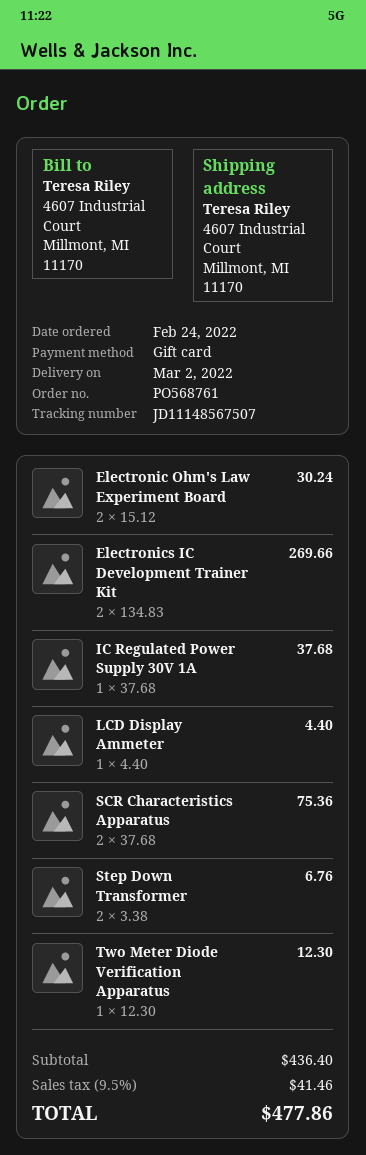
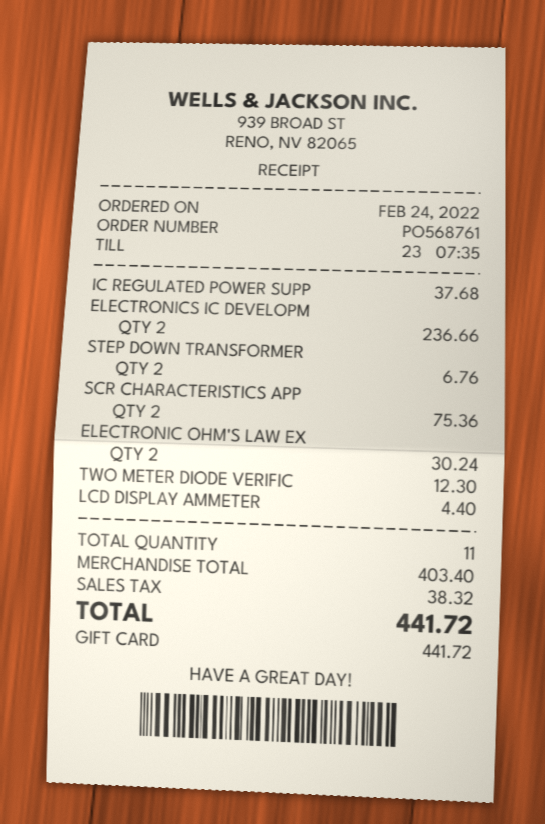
Electronics IC Development Trainer Kit: 2 for 269.66 -> 2 for 236.66
subtotal: 436.40 -> 403.40
tax: 41.46 -> 38.32
total: 477.86 -> 441.72

